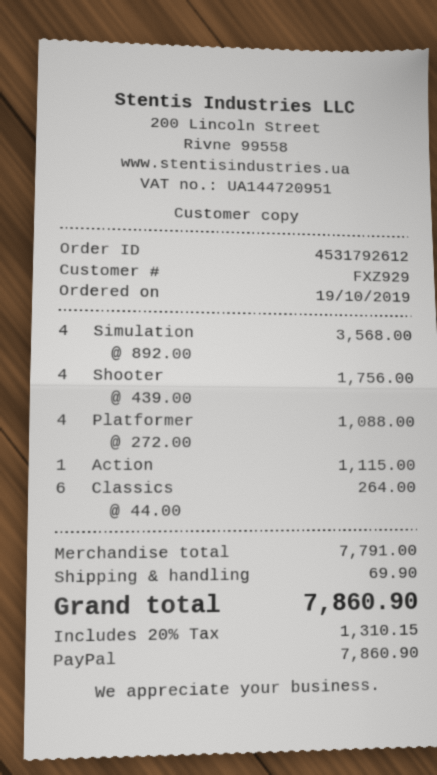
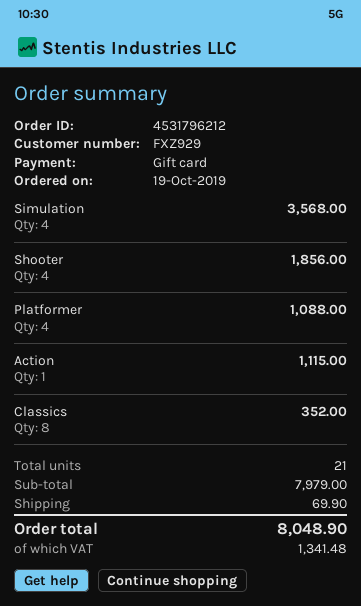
order number: 4531792612 -> 4531796212
payment method: PayPal -> gift card
Shooter: 4 for 1756.00 -> 4 for 1856.00
Classics: 6 for 264.00 -> 8 for 352.00
subtotal: 7791.00 -> 7979.00
tax: 1310.15 -> 1341.48
total: 7860.90 -> 8048.90

